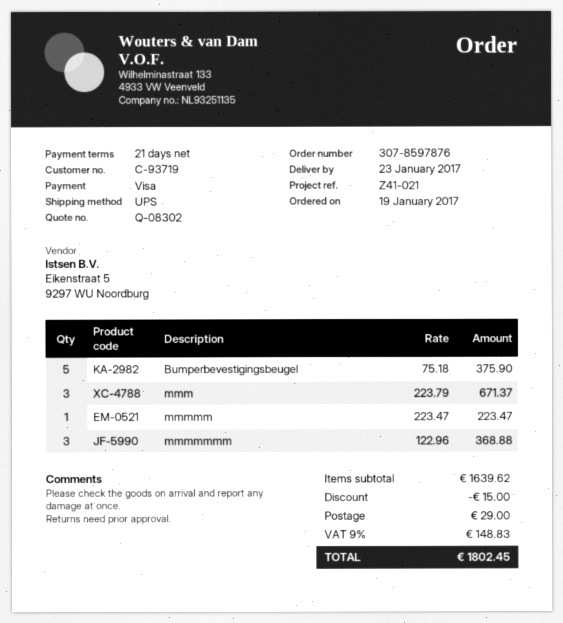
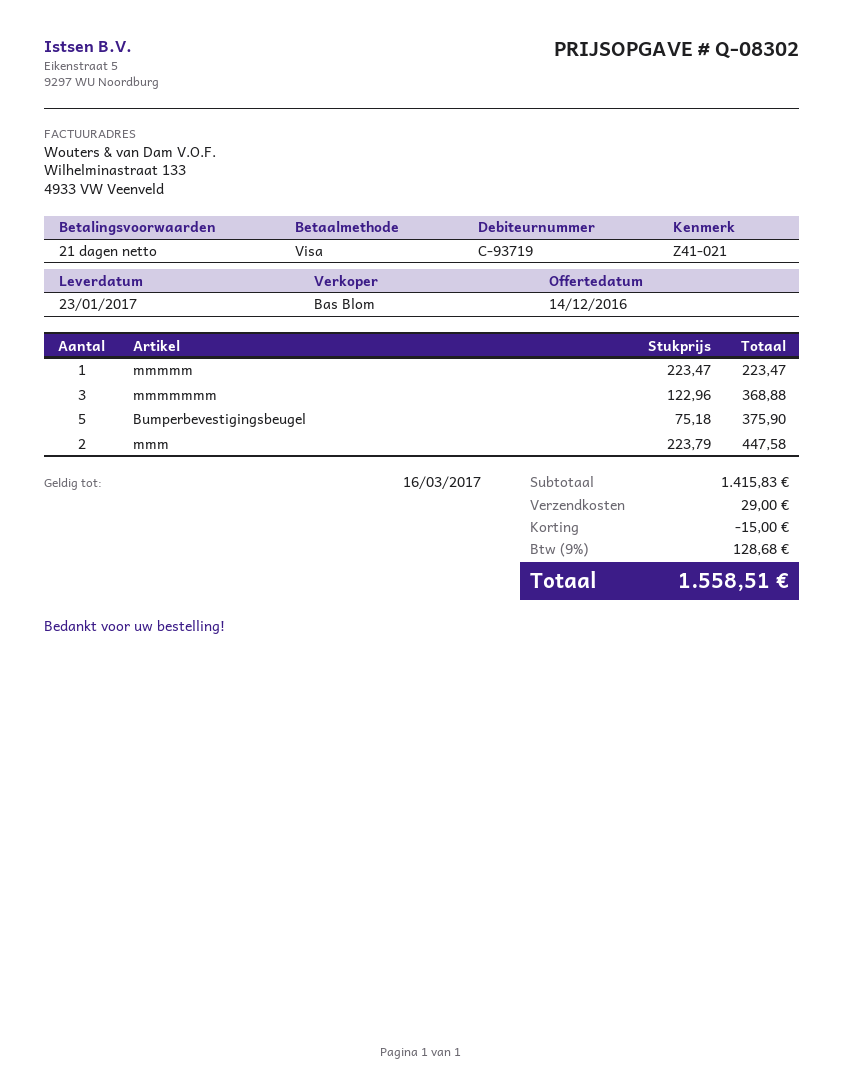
mmm: 3 x 223.79 = 671.37 -> 2 x 223.79 = 447.58
subtotal: 1639.62 -> 1415.83
tax: 9% = 148.83 -> 9% = 128.68
total: 1802.45 -> 1558.51

